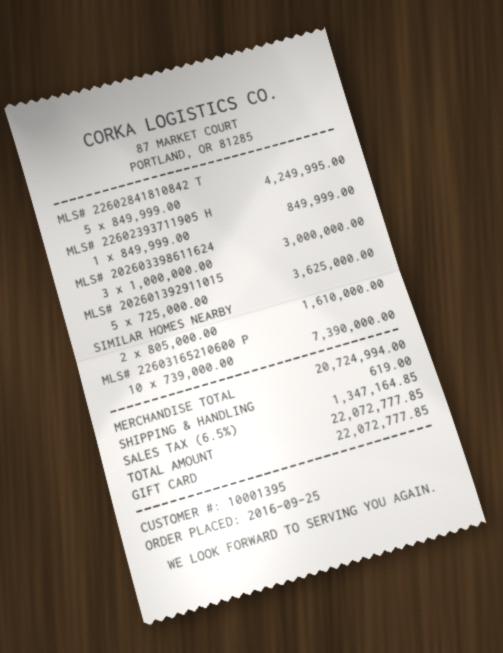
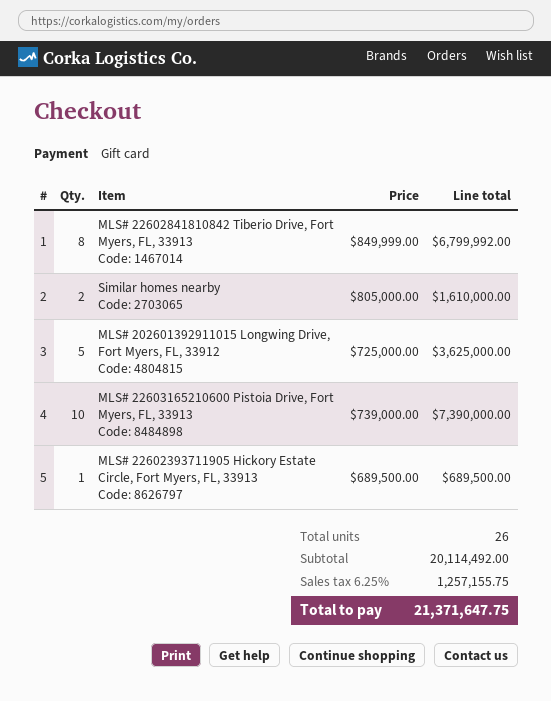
MLS# 22602841810842 T: 5 x 849999.00 = 4249995.00 -> 8 x 849999.00 = 6799992.00
MLS# 22602393711905 H: 1 x 849999.00 = 849999.00 -> 1 x 689500.00 = 689500.00
MLS# 202603398611624: 3 x 1000000.00 = 3000000.00 -> none
subtotal: 20724994.00 -> 20114492.00
shipping: 619.00 -> none
tax: 6.5% = 1347164.85 -> 6.25% = 1257155.75
total: 22072777.85 -> 21371647.75

